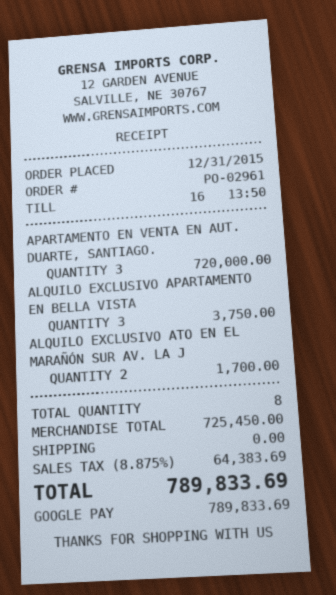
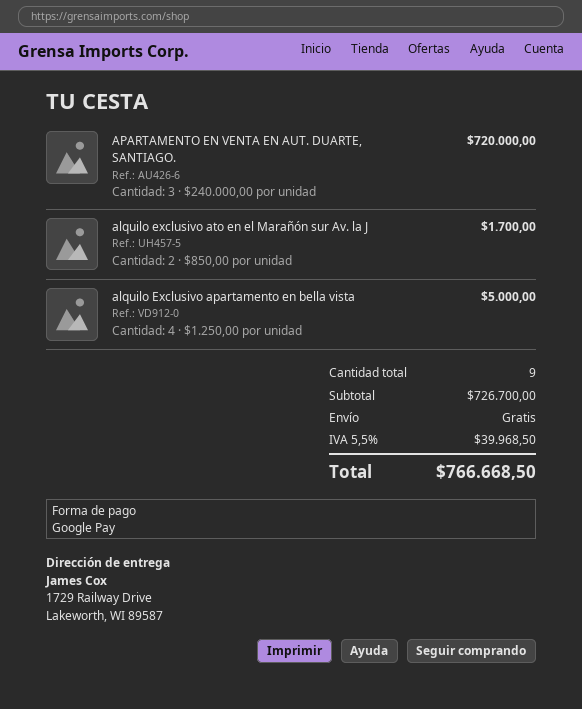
ALQUILO EXCLUSIVO APARTAMENTO EN BELLA VISTA: 3 for 3750.00 -> 4 for 5000.00
total quantity: 8 -> 9
subtotal: 725450.00 -> 726700.00
tax: 8.875% = 64383.69 -> 5.5% = 39968.50
total: 789833.69 -> 766668.50

